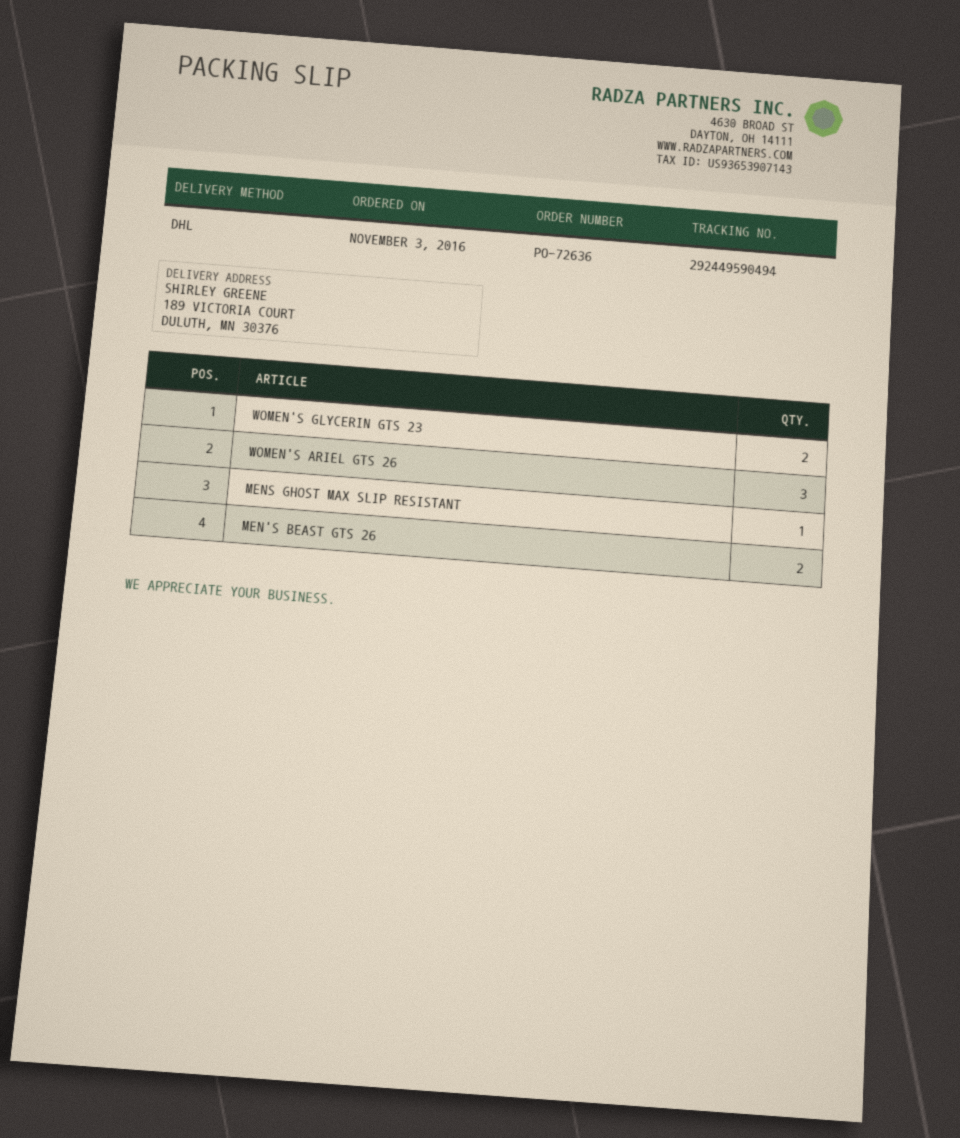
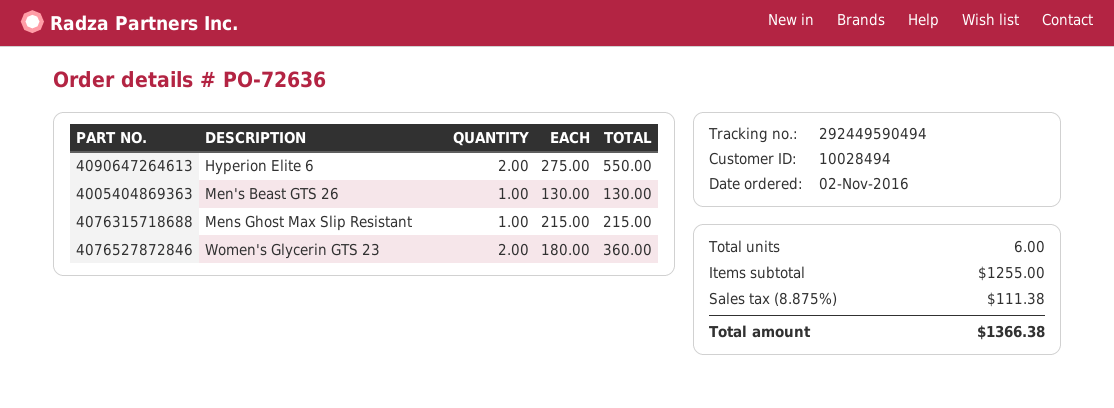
order date: 2016-11-03 -> 2016-11-02
WOMEN'S ARIEL GTS 26: 3 -> none
MEN'S BEAST GTS 26: 2 -> 1
Hyperion Elite 6: none -> 2

